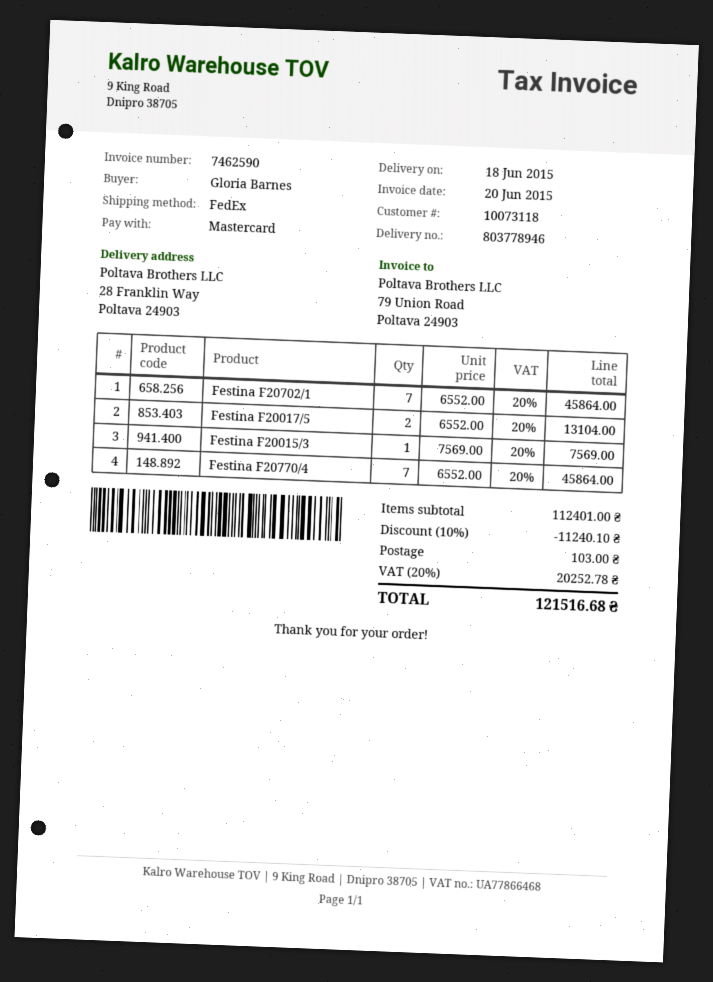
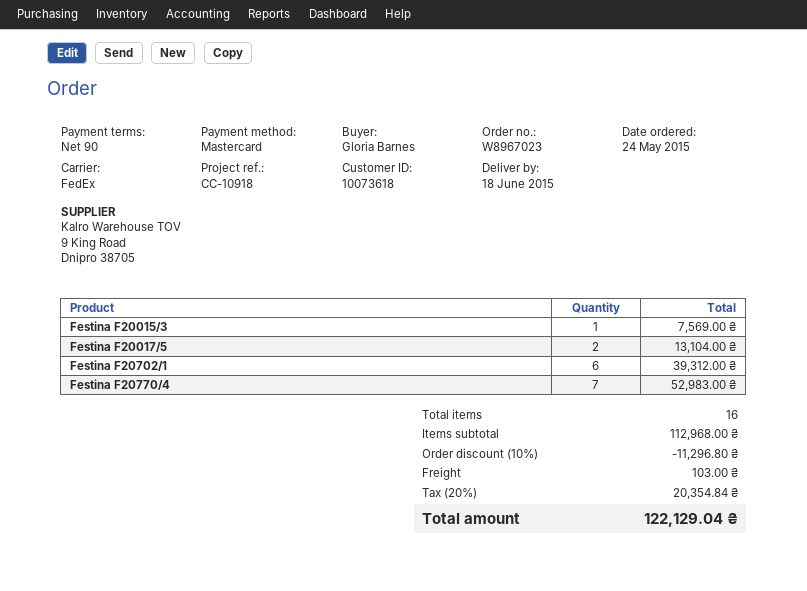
customer number: 10073118 -> 10073618
Festina F20702/1: 7 for 45864.00 -> 6 for 39312.00
Festina F20770/4: 7 for 45864.00 -> 7 for 52983.00
subtotal: 112401.00 -> 112968.00
discount: 10% = 11240.10 -> 10% = 11296.80
tax: 20% = 20252.78 -> 20% = 20354.84
total: 121516.68 -> 122129.04

